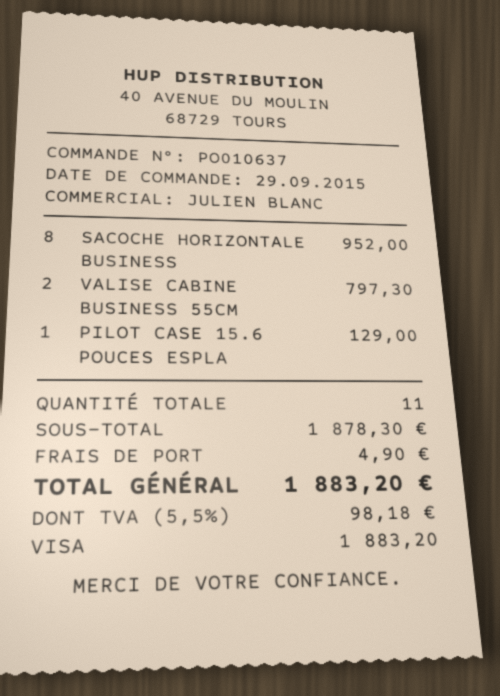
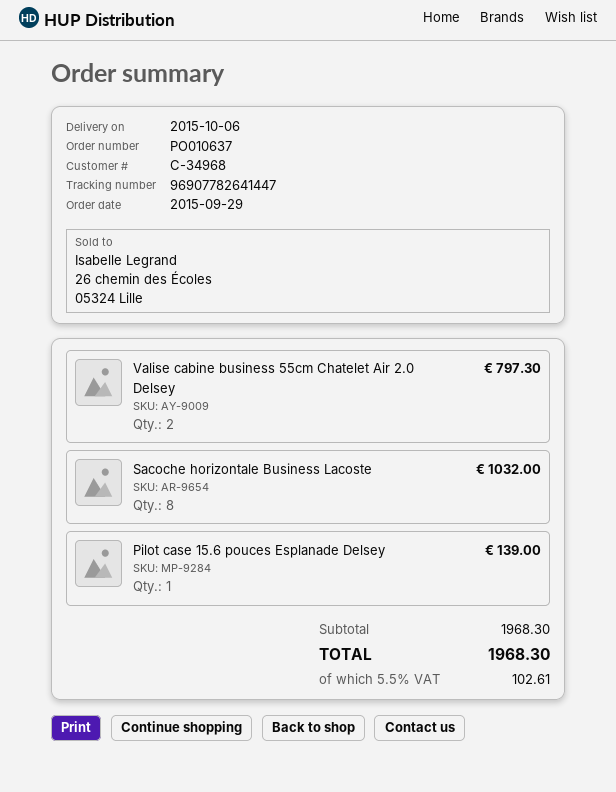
SACOCHE HORIZONTALE BUSINESS: 8 for 952.00 -> 8 for 1032.00
PILOT CASE 15.6 POUCES ESPLA: 1 for 129.00 -> 1 for 139.00
subtotal: 1878.30 -> 1968.30
shipping: 4.90 -> none
tax: 5.5% = 98.18 -> 5.5% = 102.61
total: 1883.20 -> 1968.30

